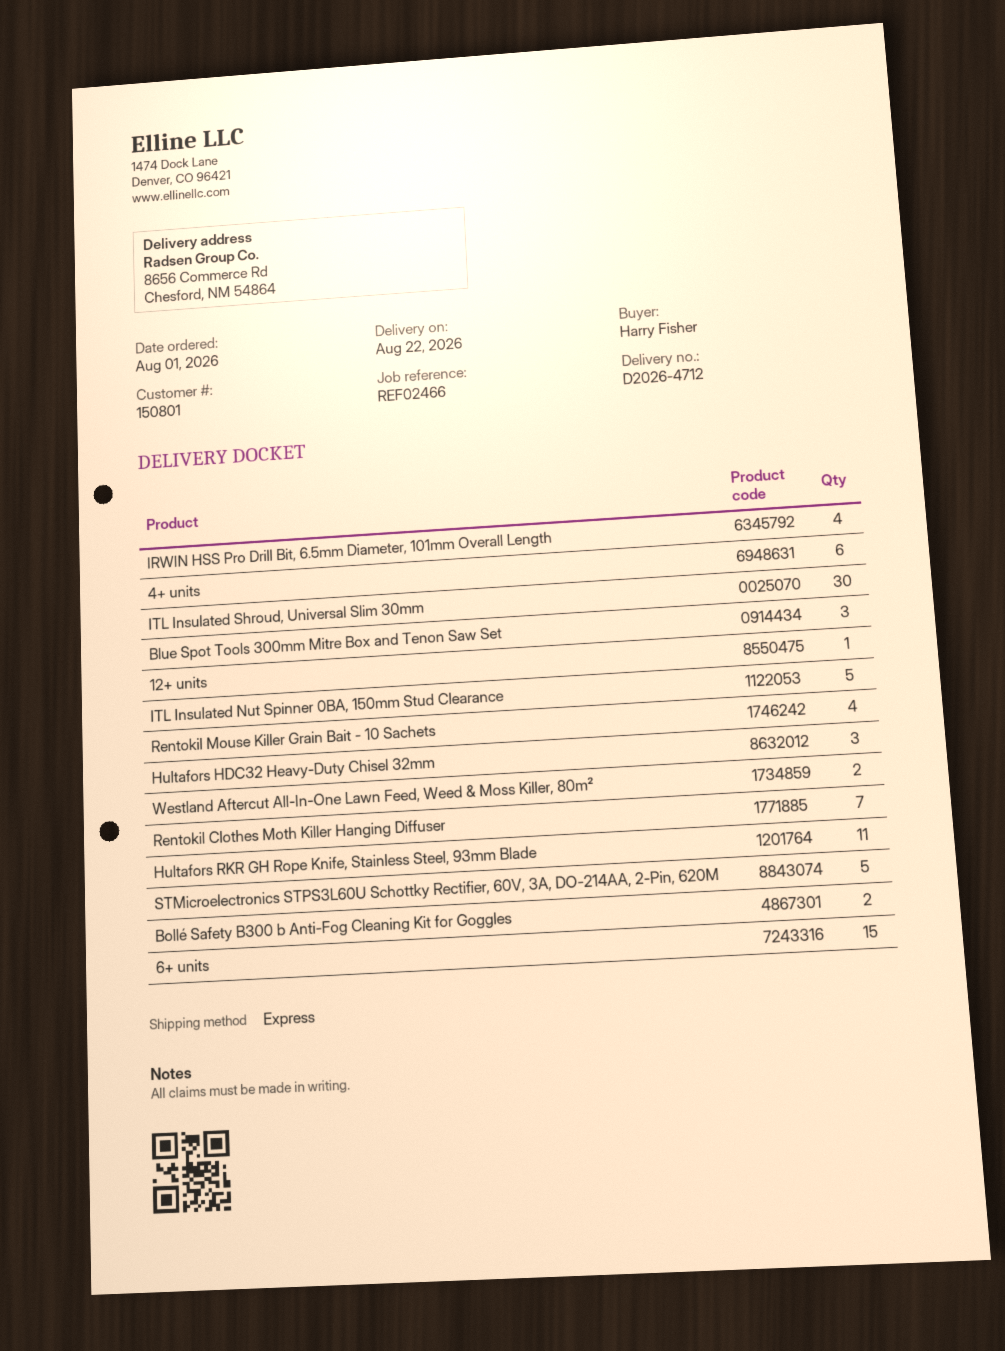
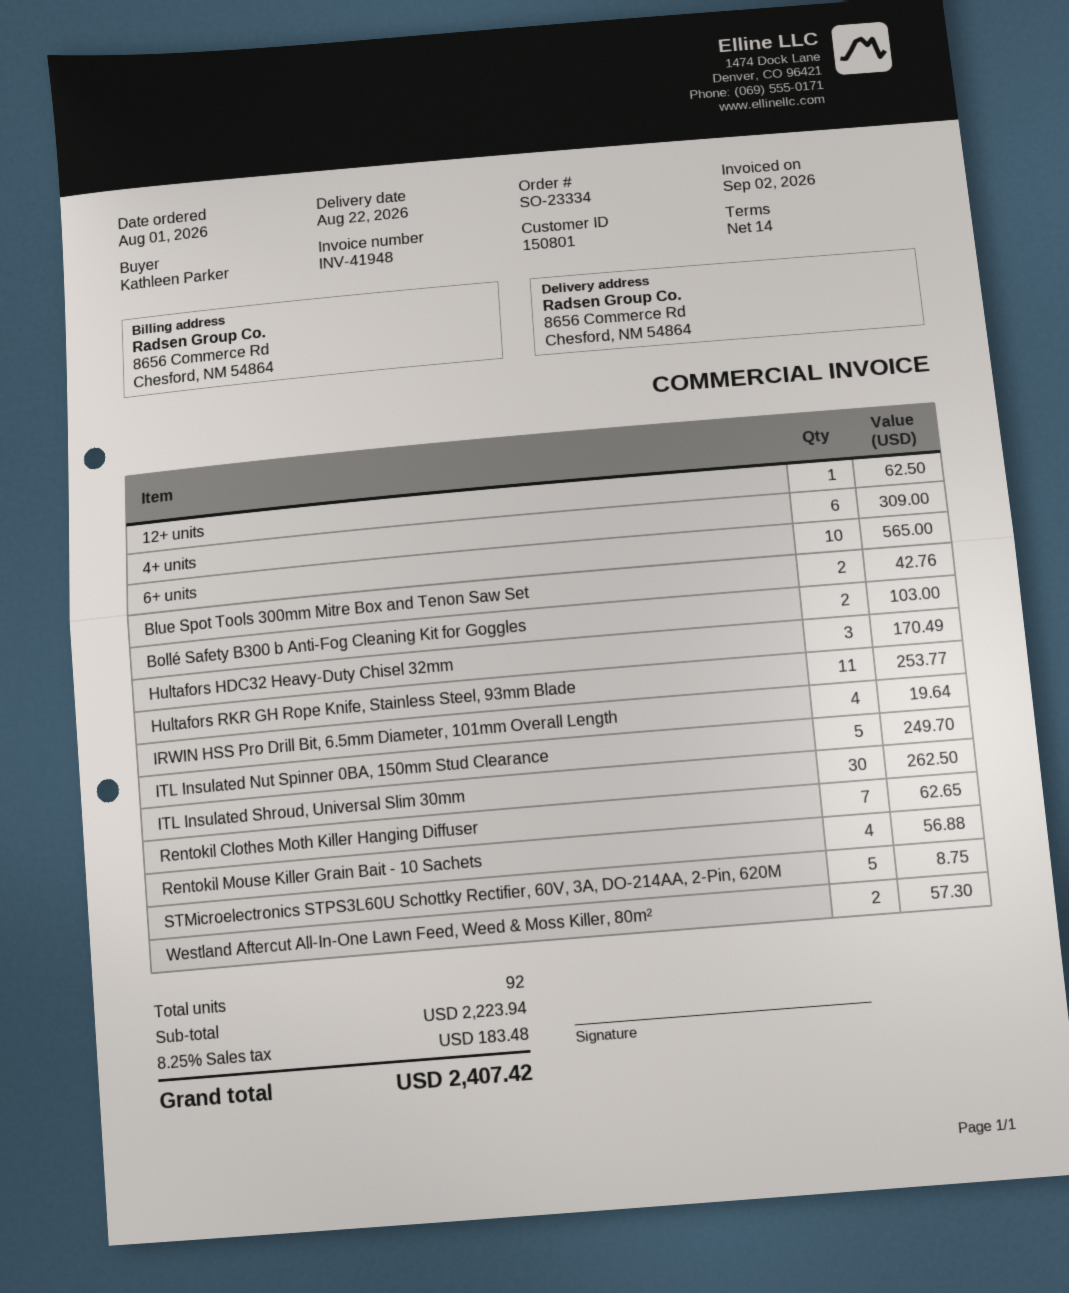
ordered by: Harry Fisher -> Kathleen Parker
Blue Spot Tools 300mm Mitre Box and Tenon Saw Set: 3 -> 2
6+ units: 15 -> 10

